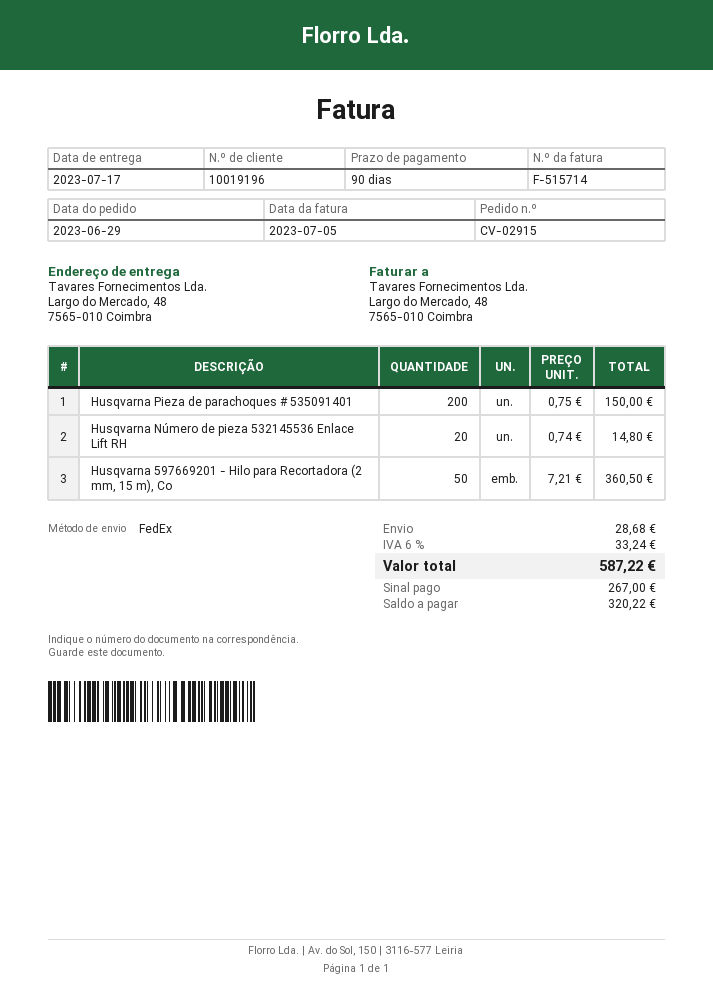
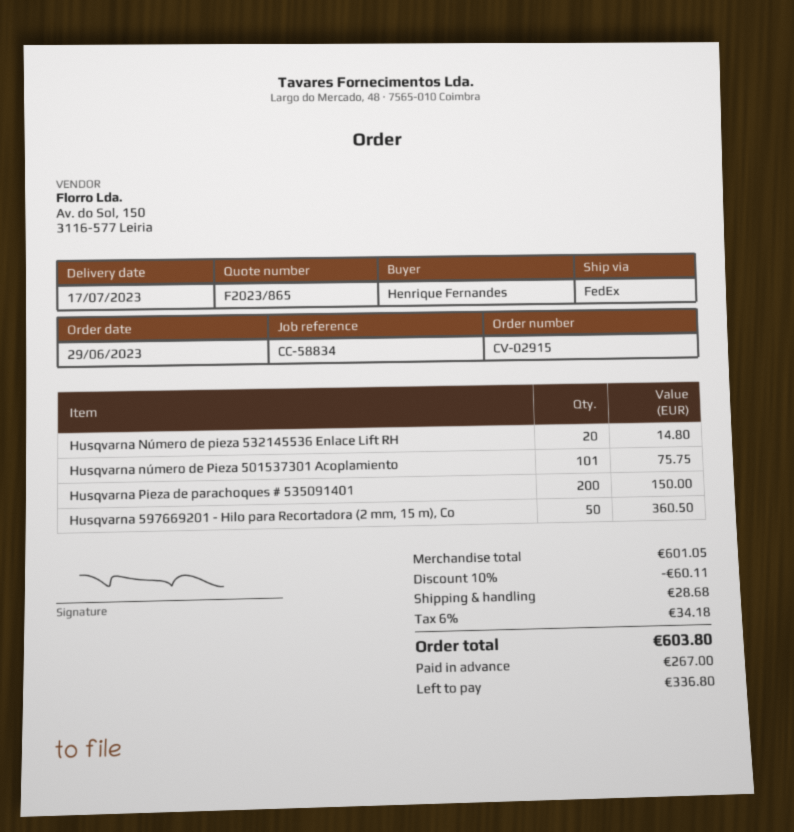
Husqvarna número de Pieza 501537301 Acoplamiento: none -> 101 for 75.75
discount: none -> 10% = 60.11
tax: 6% = 33.24 -> 6% = 34.18
total: 587.22 -> 603.80
balance: 320.22 -> 336.80

